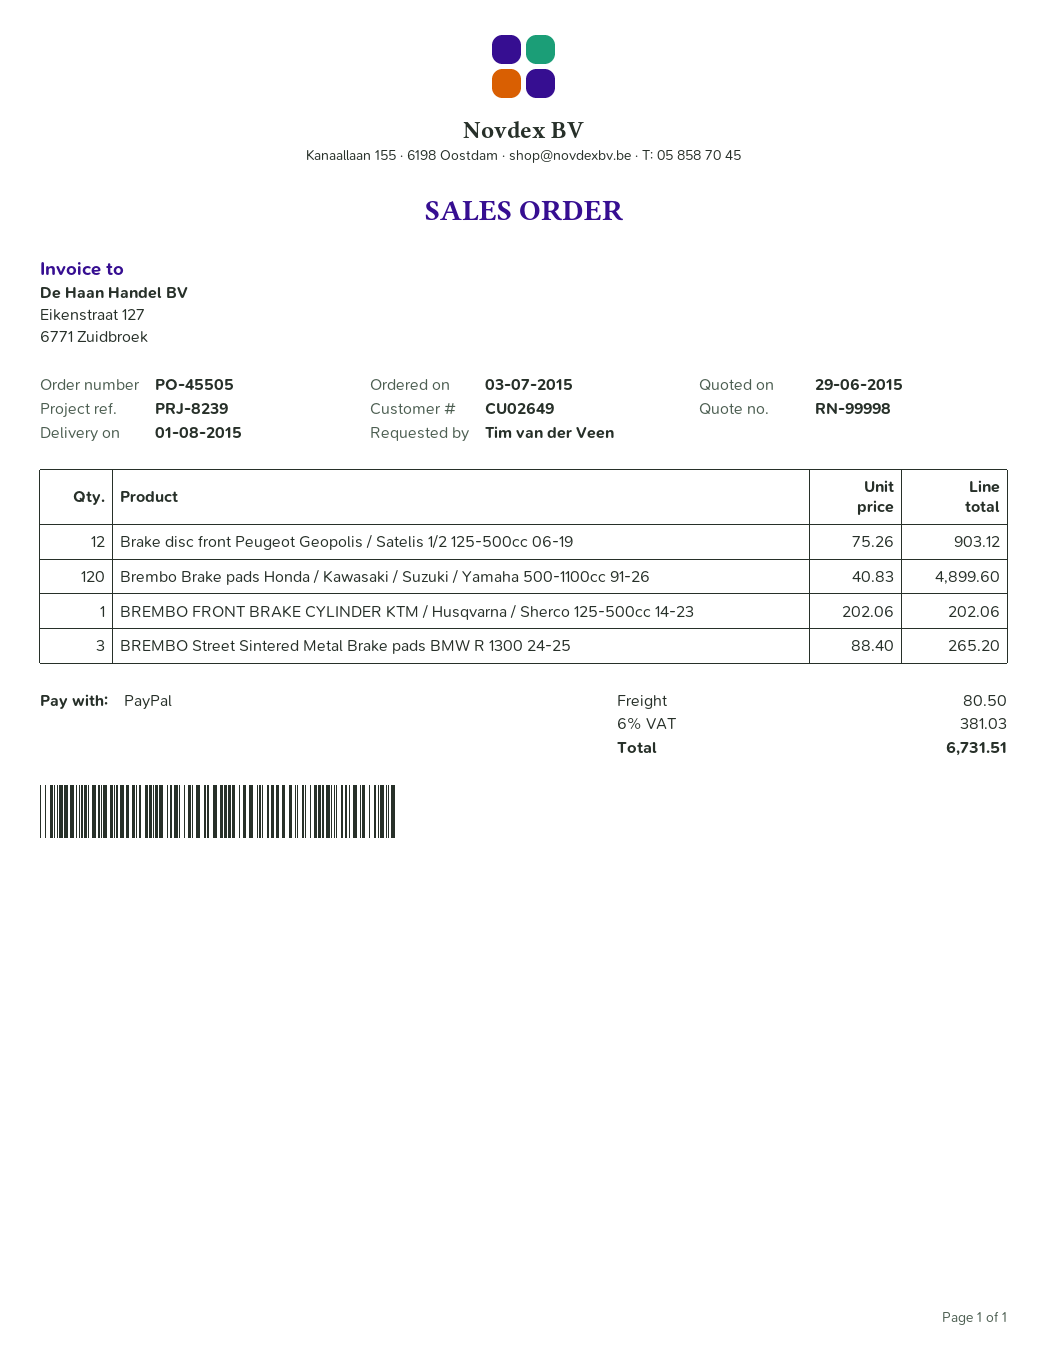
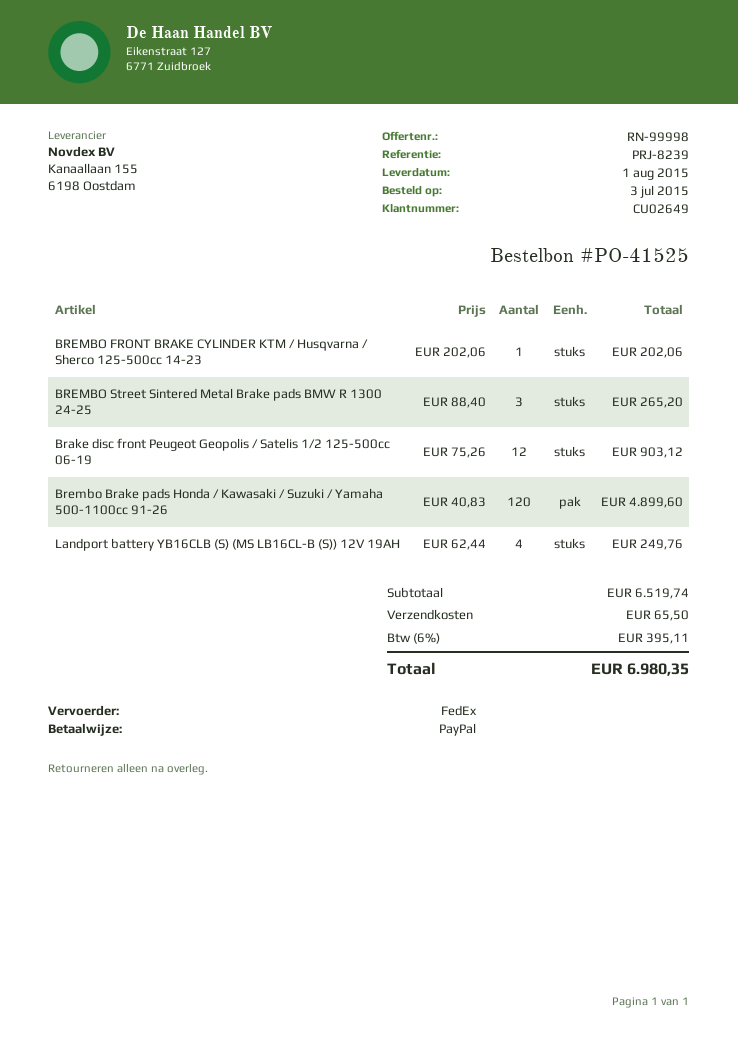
order number: PO-45505 -> PO-41525
Landport battery YB16CLB (S) (MS LB16CL-B (S)) 12V 19AH: none -> 4 x 62.44 = 249.76
shipping: 80.50 -> 65.50
tax: 6% = 381.03 -> 6% = 395.11
total: 6731.51 -> 6980.35

